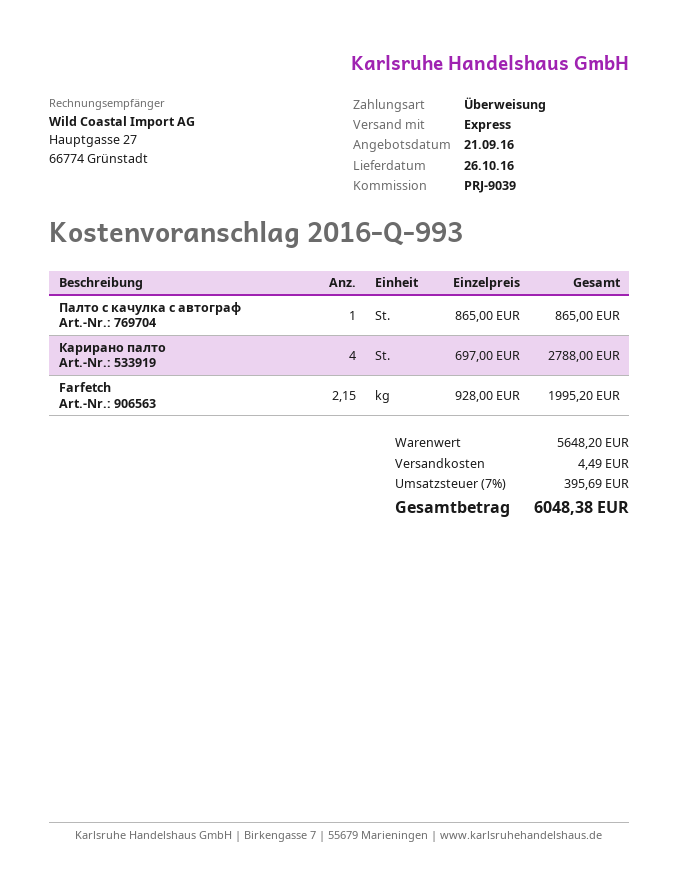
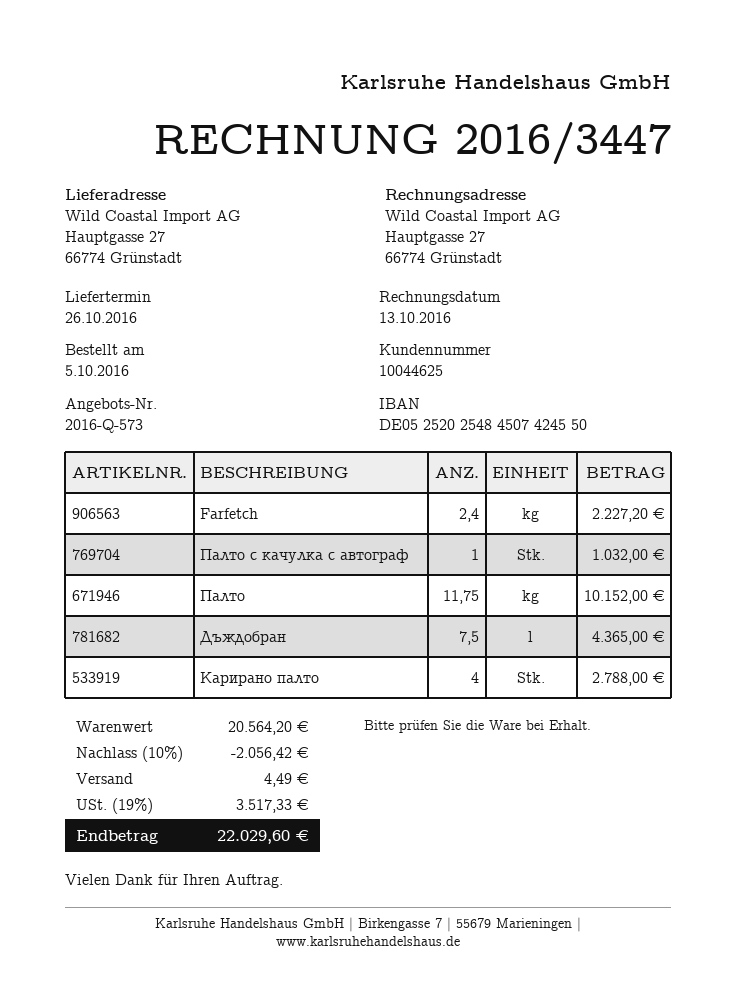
quote number: 2016-Q-993 -> 2016-Q-573
Палто с качулка с автограф: 1 for 865.00 -> 1 for 1032.00
Farfetch: 2.15 for 1995.20 -> 2.4 for 2227.20
Палто: none -> 11.75 for 10152.00
Дъждобран: none -> 7.5 for 4365.00
subtotal: 5648.20 -> 20564.20
discount: none -> 10% = 2056.42
tax: 7% = 395.69 -> 19% = 3517.33
total: 6048.38 -> 22029.60

